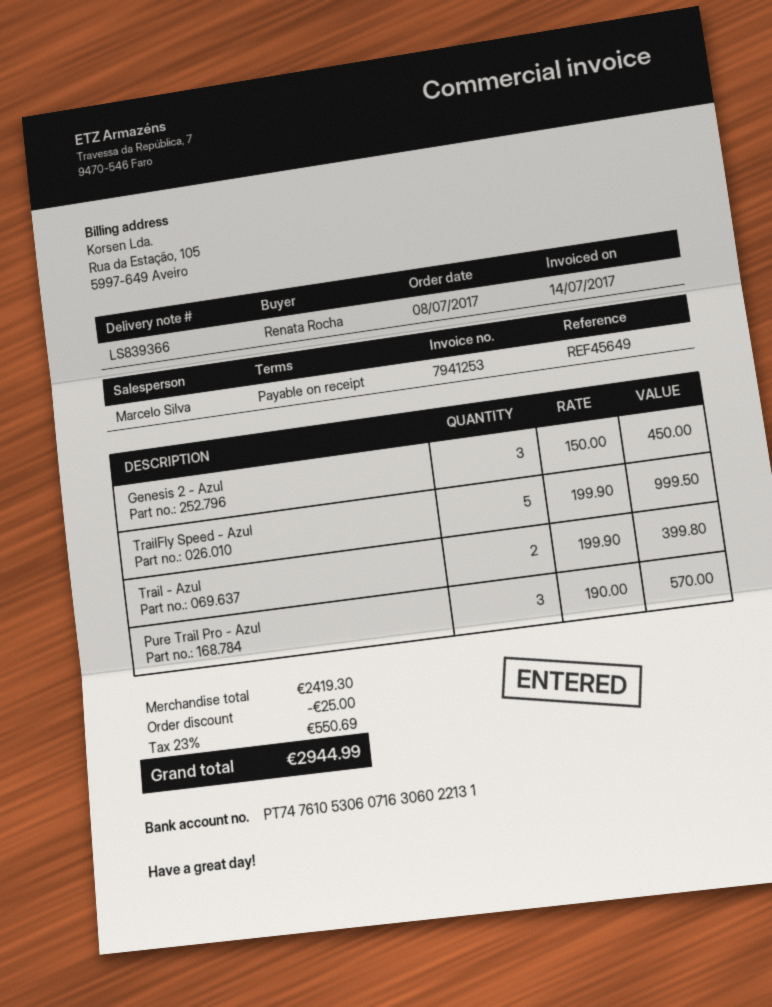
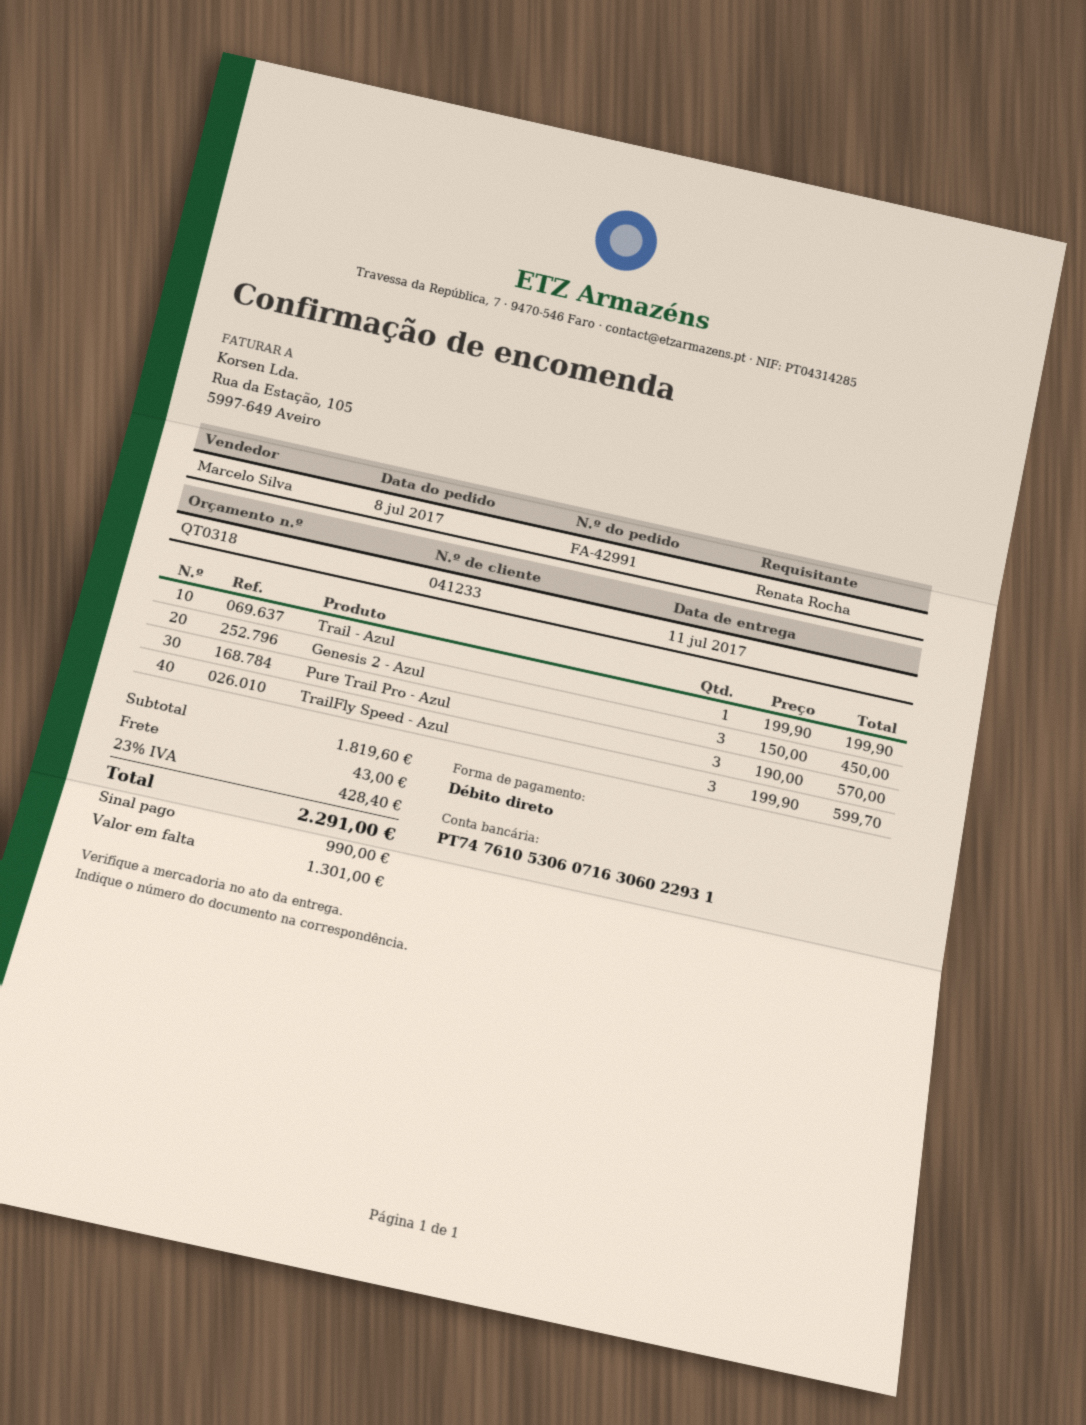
bank account: PT74761053060716306022131 -> PT74761053060716306022931
TrailFly Speed - Azul: 5 x 199.90 = 999.50 -> 3 x 199.90 = 599.70
Trail - Azul: 2 x 199.90 = 399.80 -> 1 x 199.90 = 199.90
subtotal: 2419.30 -> 1819.60
discount: 25.00 -> none
shipping: none -> 43.00
tax: 23% = 550.69 -> 23% = 428.40
total: 2944.99 -> 2291.00

